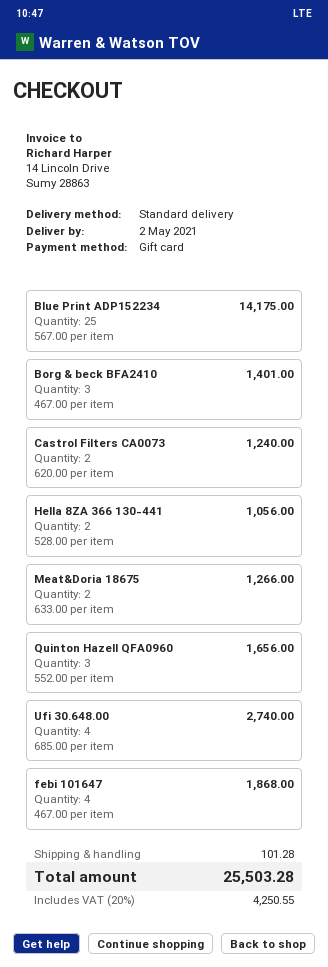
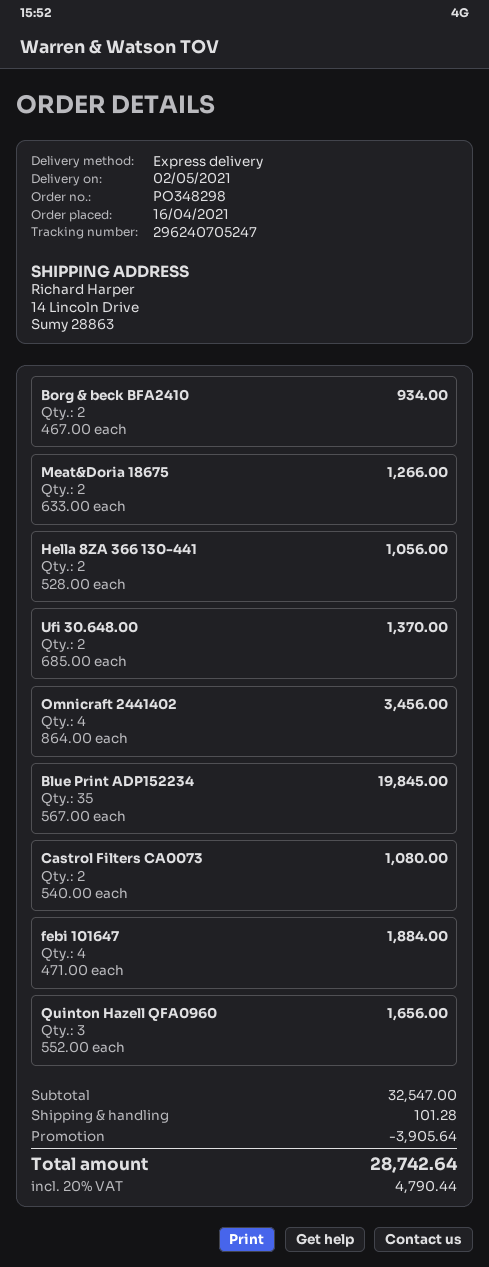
shipping method: standard -> express
Blue Print ADP152234: 25 x 567.00 = 14175.00 -> 35 x 567.00 = 19845.00
Borg & beck BFA2410: 3 x 467.00 = 1401.00 -> 2 x 467.00 = 934.00
Castrol Filters CA0073: 2 x 620.00 = 1240.00 -> 2 x 540.00 = 1080.00
Ufi 30.648.00: 4 x 685.00 = 2740.00 -> 2 x 685.00 = 1370.00
febi 101647: 4 x 467.00 = 1868.00 -> 4 x 471.00 = 1884.00
Omnicraft 2441402: none -> 4 x 864.00 = 3456.00
discount: none -> 3905.64
tax: 20% = 4250.55 -> 20% = 4790.44
total: 25503.28 -> 28742.64

